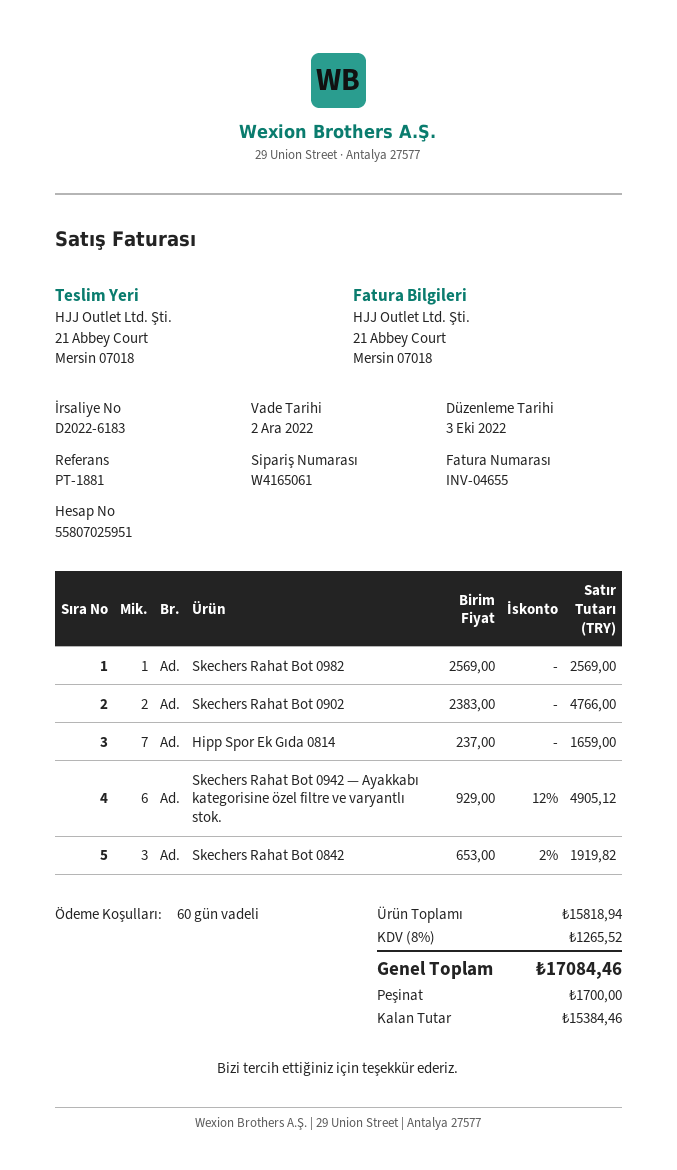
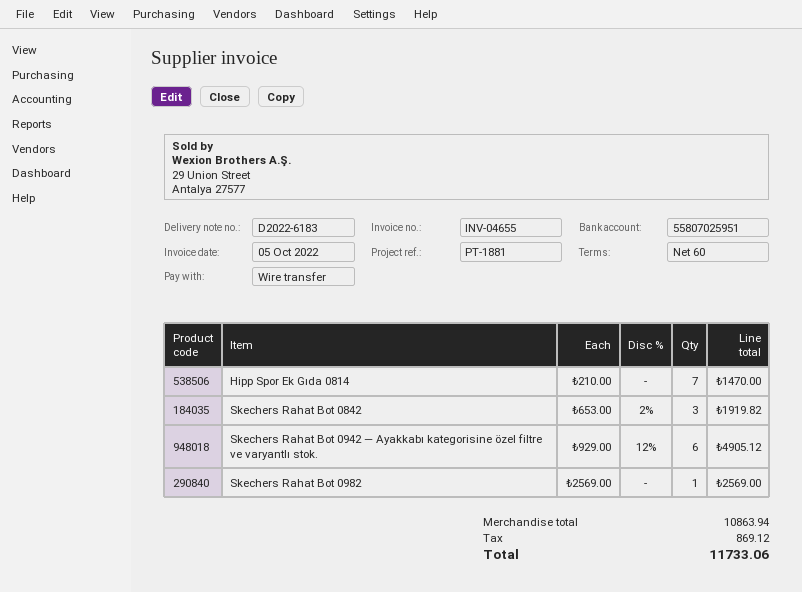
invoice date: 2022-10-03 -> 2022-10-05
Skechers Rahat Bot 0902: 2 x 2383.00 = 4766.00 -> none
Hipp Spor Ek Gıda 0814: 7 x 237.00 = 1659.00 -> 7 x 210.00 = 1470.00
subtotal: 15818.94 -> 10863.94
tax: 1265.52 -> 869.12
total: 17084.46 -> 11733.06

